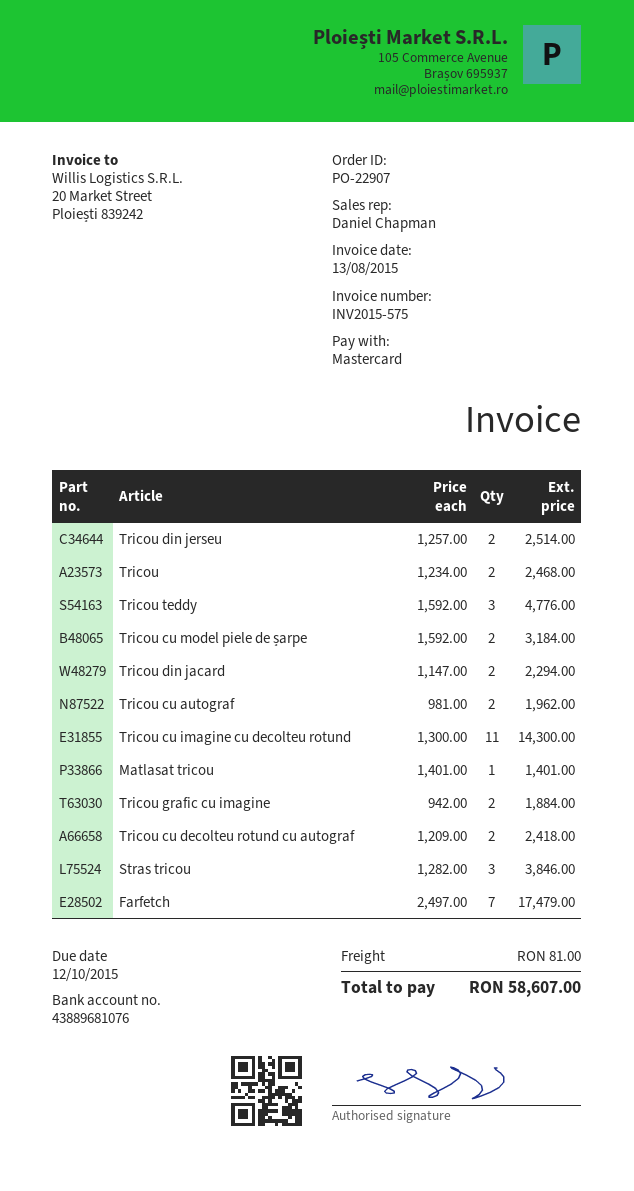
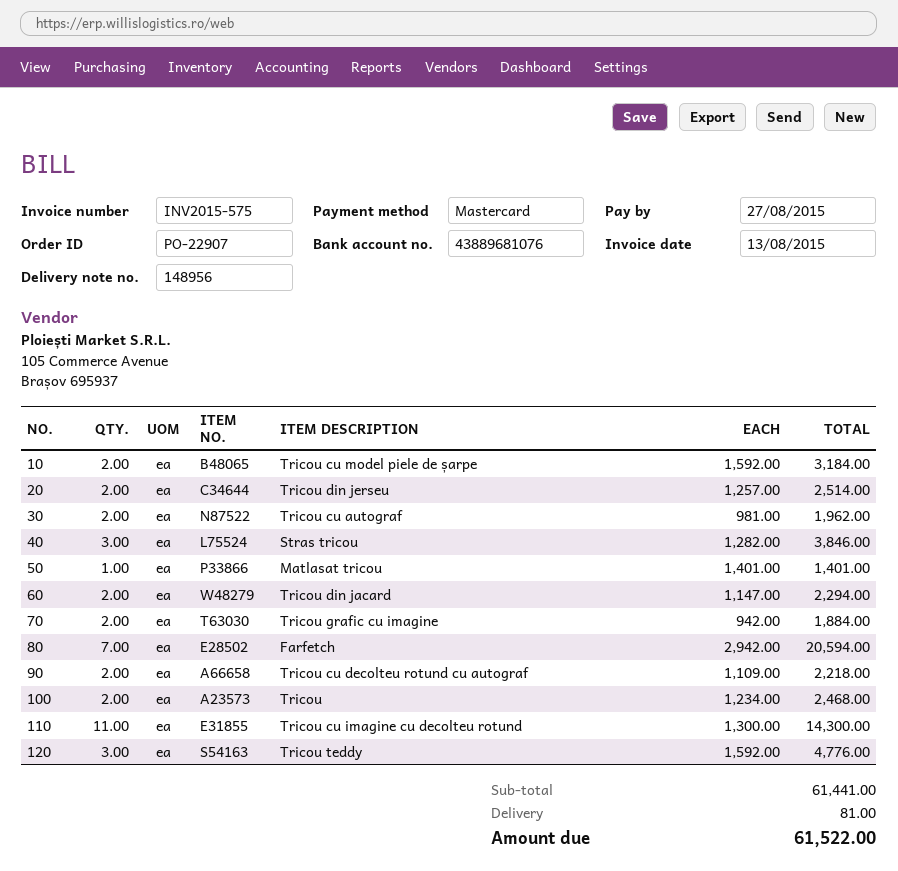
due date: 2015-10-12 -> 2015-08-27
Tricou cu decolteu rotund cu autograf: 2 x 1209.00 = 2418.00 -> 2 x 1109.00 = 2218.00
Farfetch: 7 x 2497.00 = 17479.00 -> 7 x 2942.00 = 20594.00
total: 58607.00 -> 61522.00

